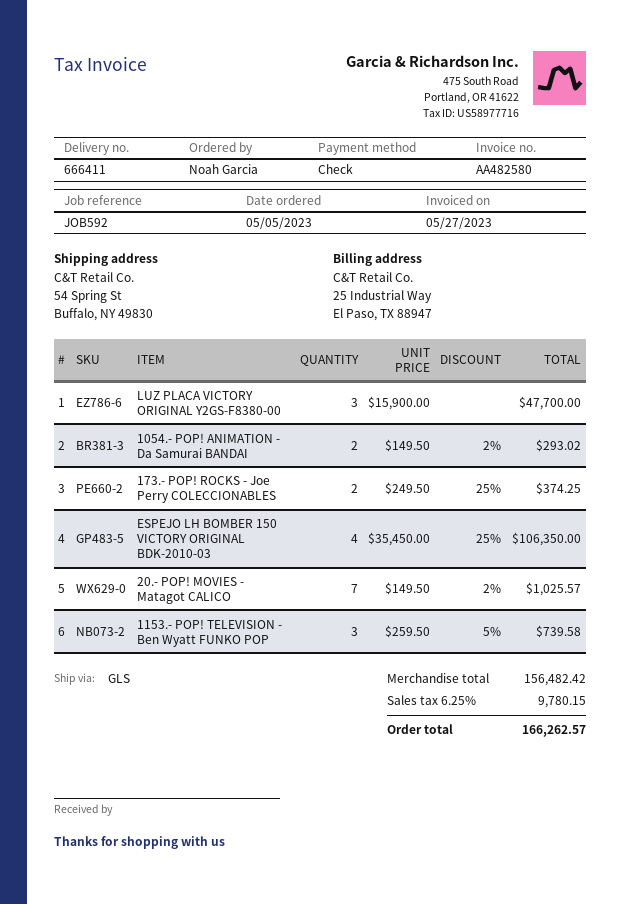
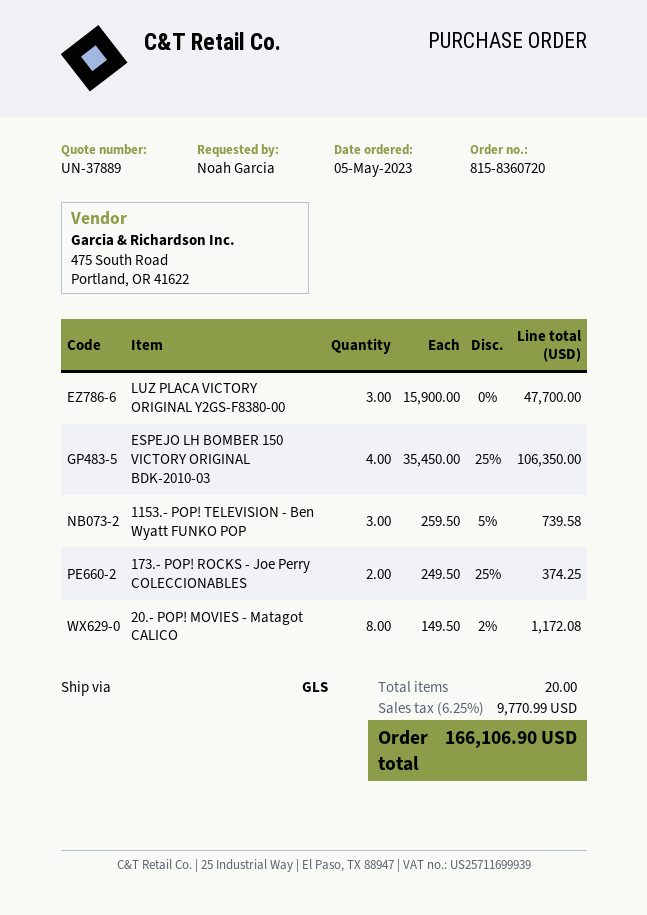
1054.- POP! ANIMATION - Da Samurai BANDAI: 2 x 149.50 - 2% = 293.02 -> none
20.- POP! MOVIES - Matagot CALICO: 7 x 149.50 - 2% = 1025.57 -> 8 x 149.50 - 2% = 1172.08
tax: 6.25% = 9780.15 -> 6.25% = 9770.99
total: 166262.57 -> 166106.90

